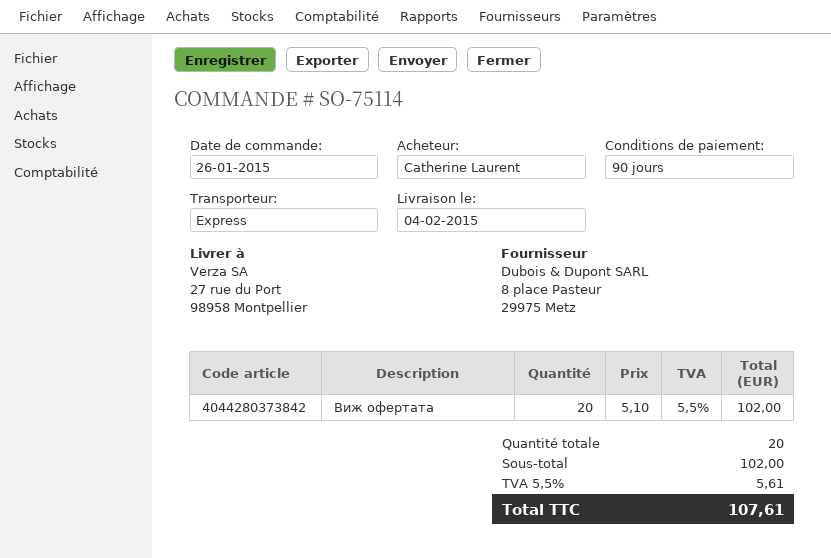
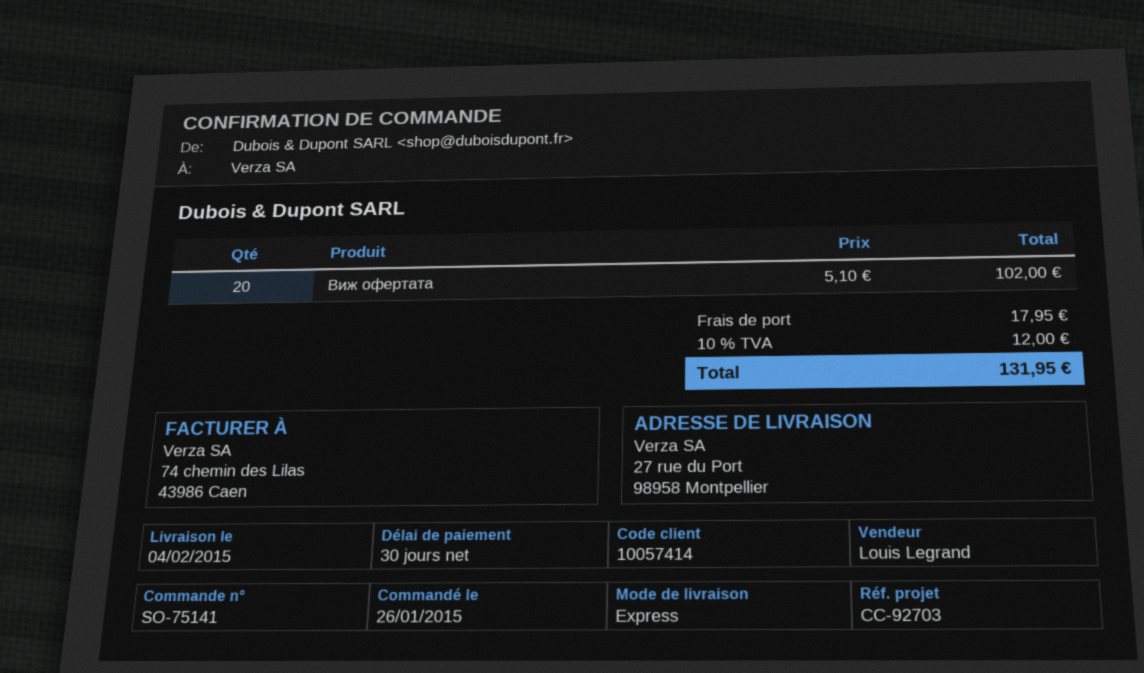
order number: SO-75114 -> SO-75141
payment terms: 90 days -> 30 days
shipping: none -> 17.95
tax: 5.5% = 5.61 -> 10% = 12.00
total: 107.61 -> 131.95

